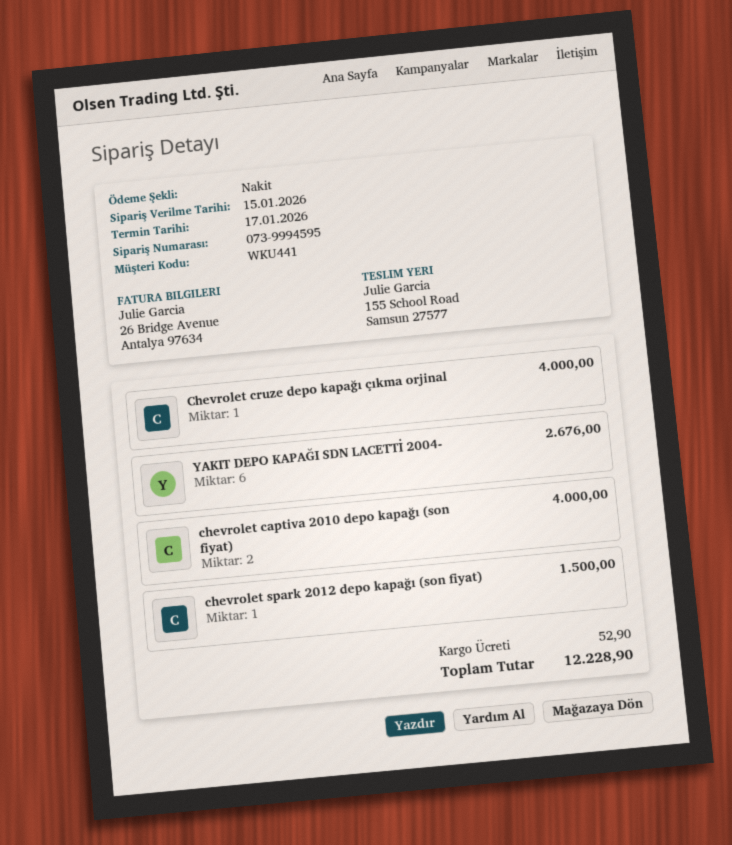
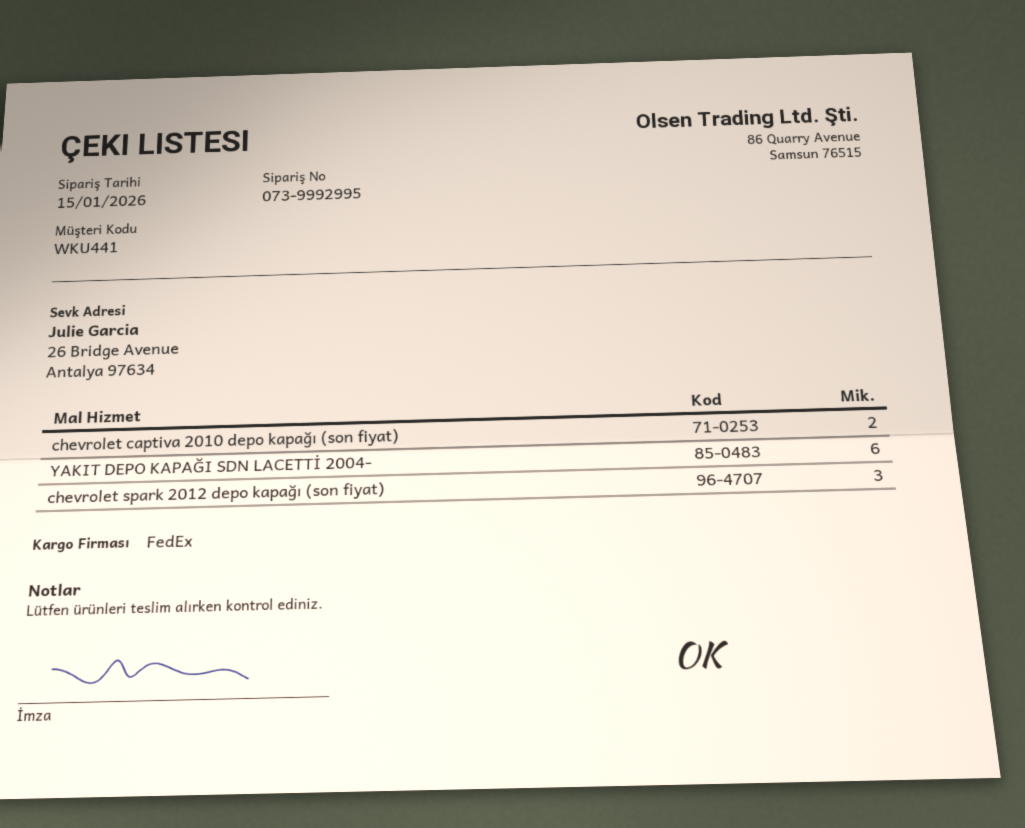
order number: 073-9994595 -> 073-9992995
ship to: 155 School Road, Samsun 27577 -> 26 Bridge Avenue, Antalya 97634
Chevrolet cruze depo kapağı çıkma orjinal: 1 -> none
chevrolet spark 2012 depo kapağı (son fiyat): 1 -> 3

